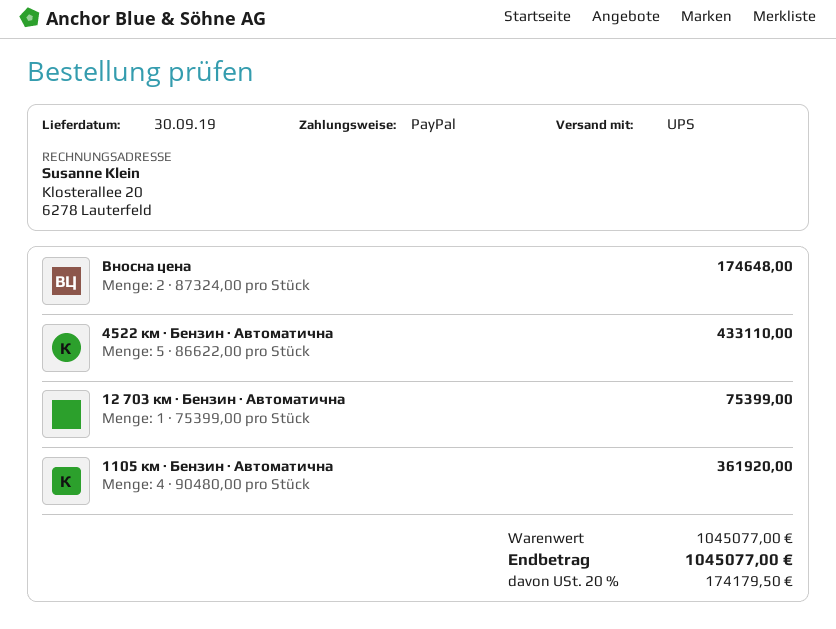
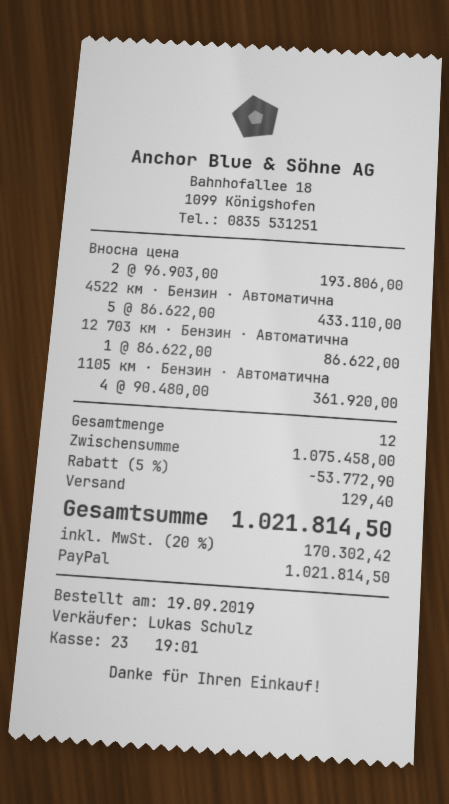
Вносна цена: 2 x 87324.00 = 174648.00 -> 2 x 96903.00 = 193806.00
12 703 км · Бензин · Автоматична: 1 x 75399.00 = 75399.00 -> 1 x 86622.00 = 86622.00
subtotal: 1045077.00 -> 1075458.00
discount: none -> 5% = 53772.90
shipping: none -> 129.40
tax: 20% = 174179.50 -> 20% = 170302.42
total: 1045077.00 -> 1021814.50

